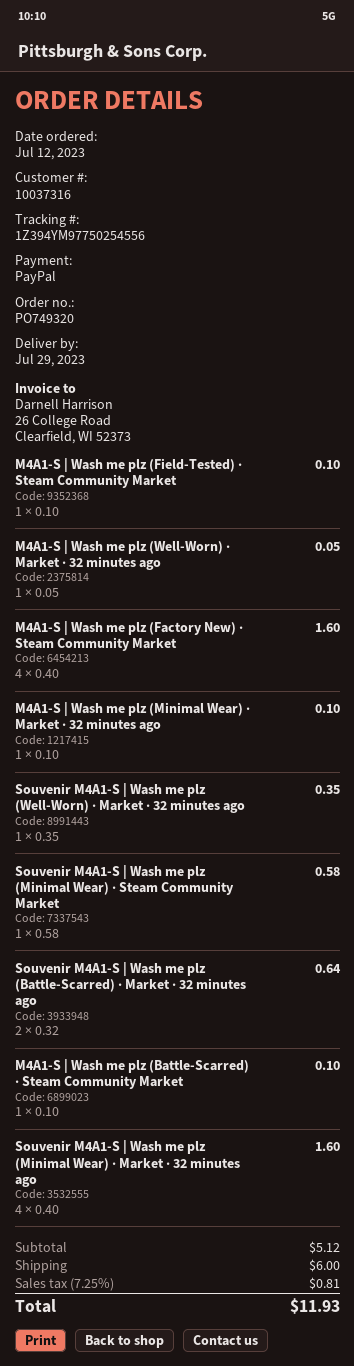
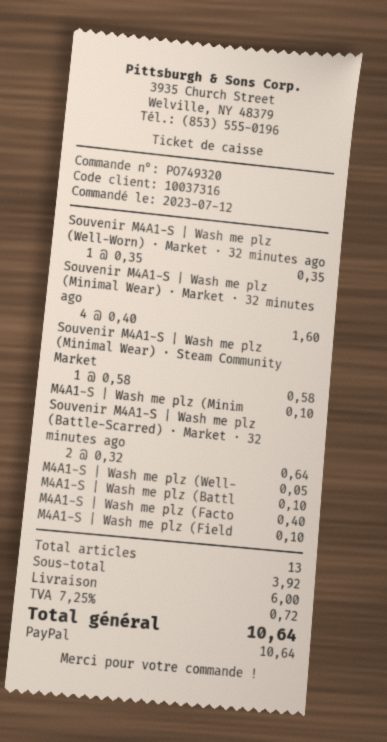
M4A1-S | Wash me plz (Factory New) · Steam Community Market: 4 x 0.40 = 1.60 -> 1 x 0.40 = 0.40
subtotal: 5.12 -> 3.92
tax: 7.25% = 0.81 -> 7.25% = 0.72
total: 11.93 -> 10.64

